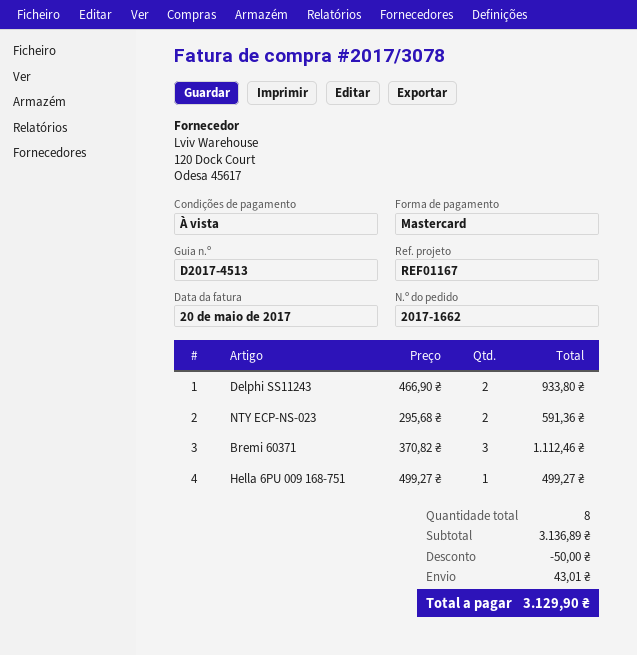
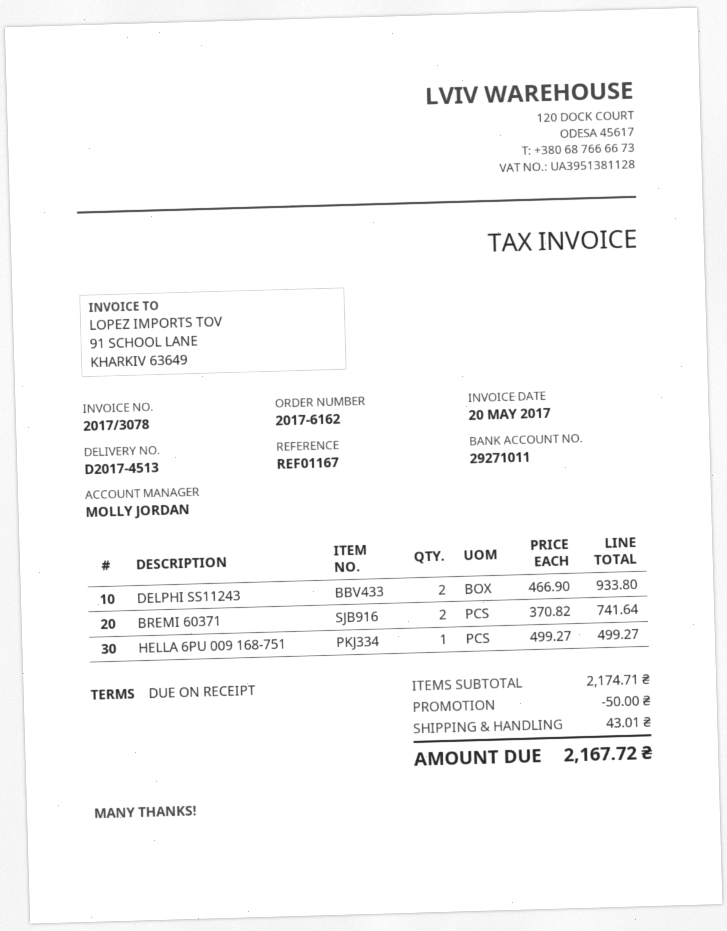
order number: 2017-1662 -> 2017-6162
NTY ECP-NS-023: 2 x 295.68 = 591.36 -> none
Bremi 60371: 3 x 370.82 = 1112.46 -> 2 x 370.82 = 741.64
subtotal: 3136.89 -> 2174.71
total: 3129.90 -> 2167.72

